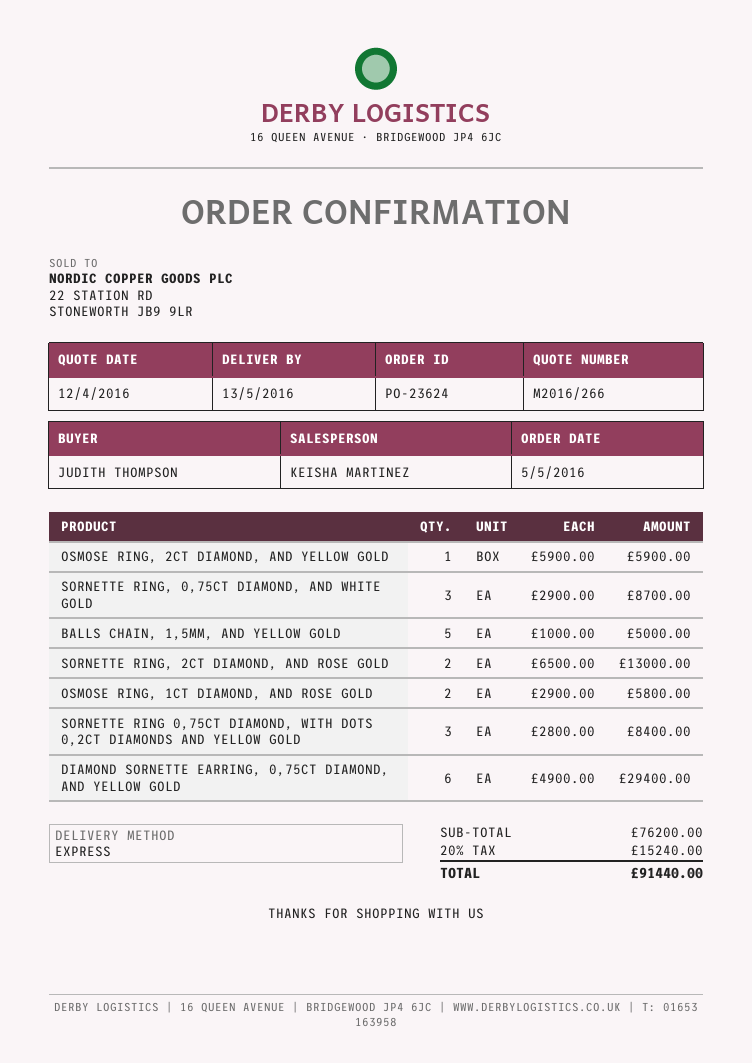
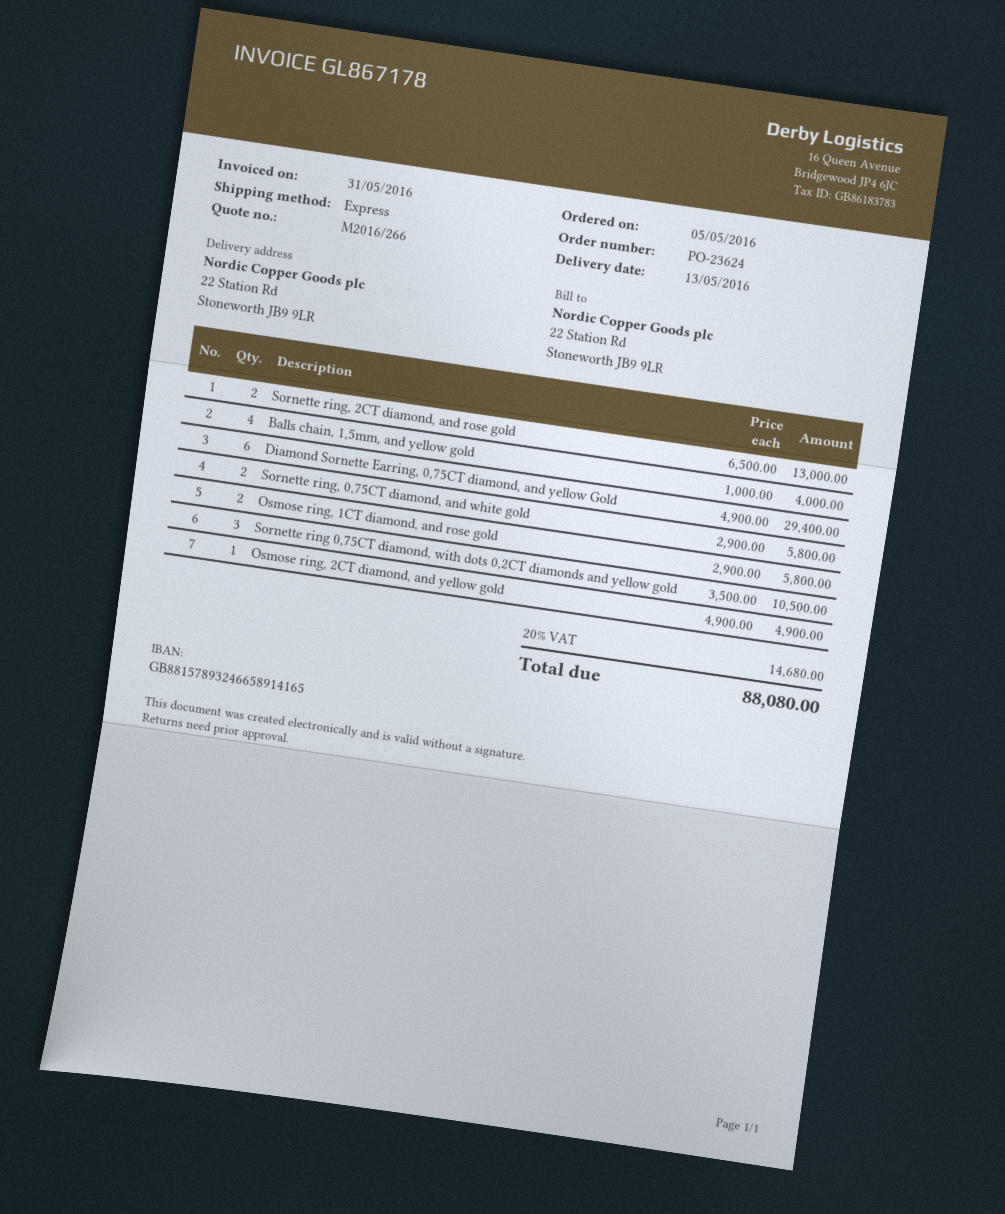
OSMOSE RING, 2CT DIAMOND, AND YELLOW GOLD: 1 x 5900.00 = 5900.00 -> 1 x 4900.00 = 4900.00
SORNETTE RING, 0,75CT DIAMOND, AND WHITE GOLD: 3 x 2900.00 = 8700.00 -> 2 x 2900.00 = 5800.00
BALLS CHAIN, 1,5MM, AND YELLOW GOLD: 5 x 1000.00 = 5000.00 -> 4 x 1000.00 = 4000.00
SORNETTE RING 0,75CT DIAMOND, WITH DOTS 0,2CT DIAMONDS AND YELLOW GOLD: 3 x 2800.00 = 8400.00 -> 3 x 3500.00 = 10500.00
tax: 20% = 15240.00 -> 20% = 14680.00
total: 91440.00 -> 88080.00

